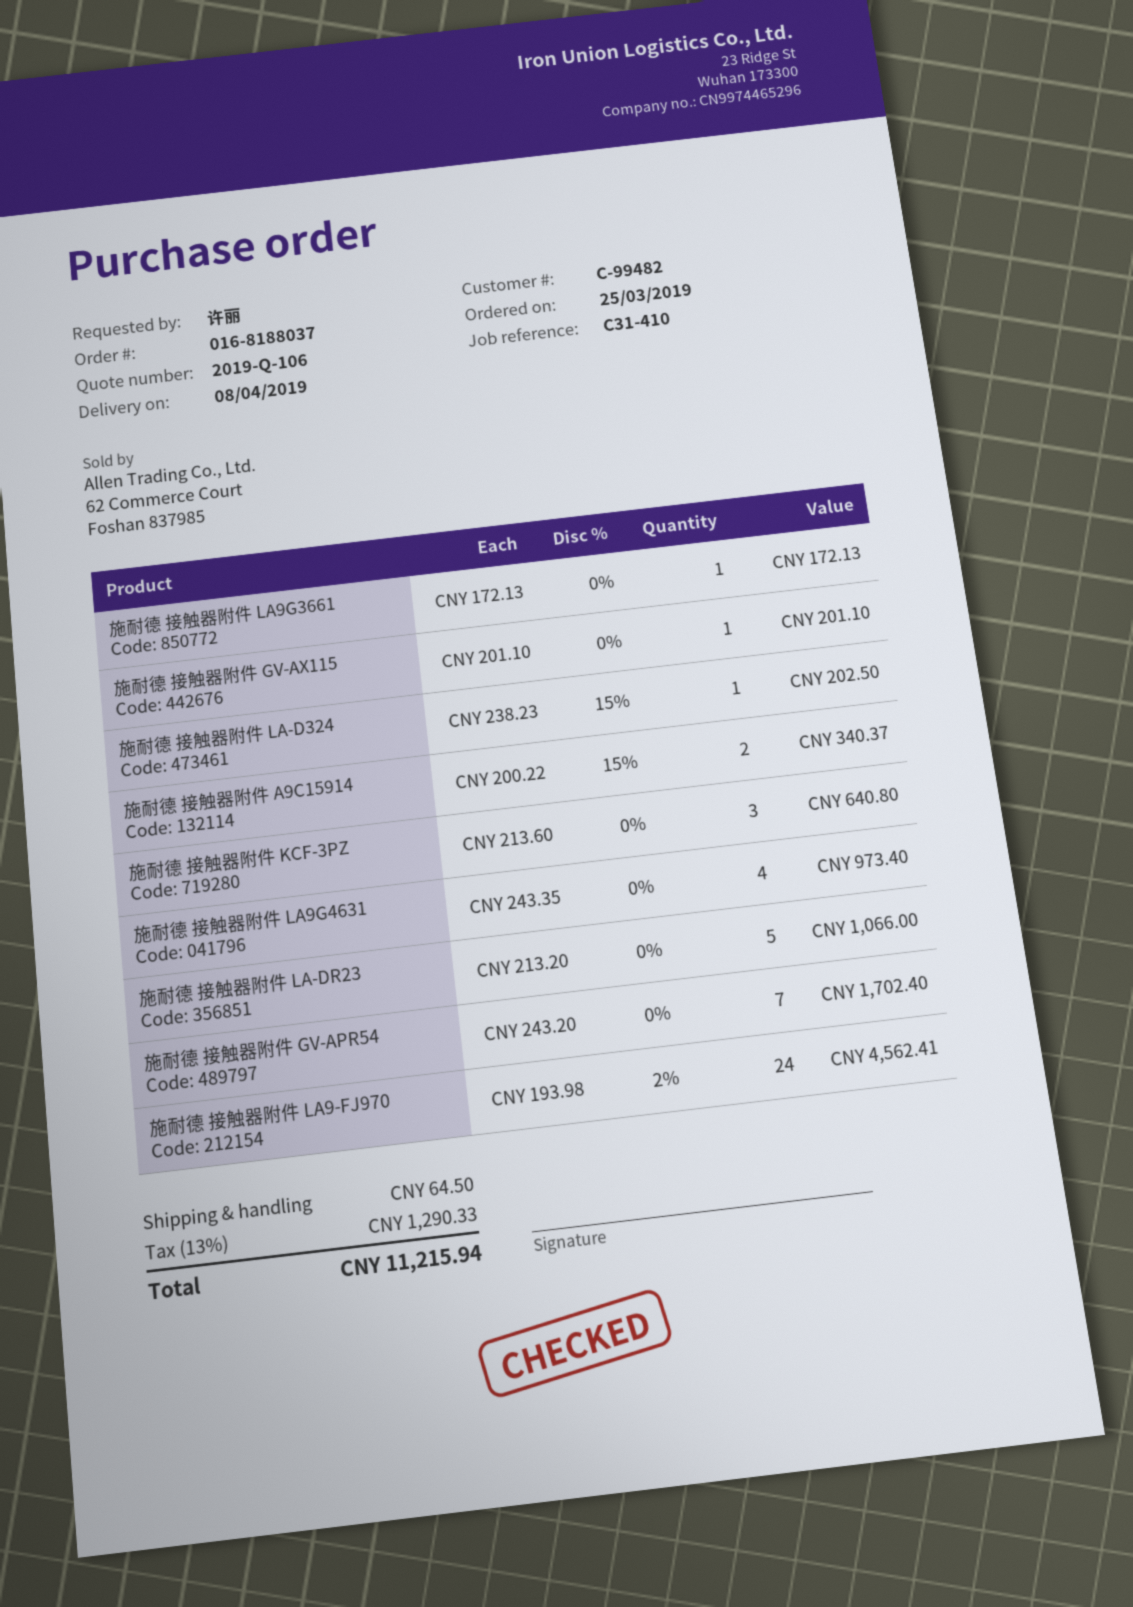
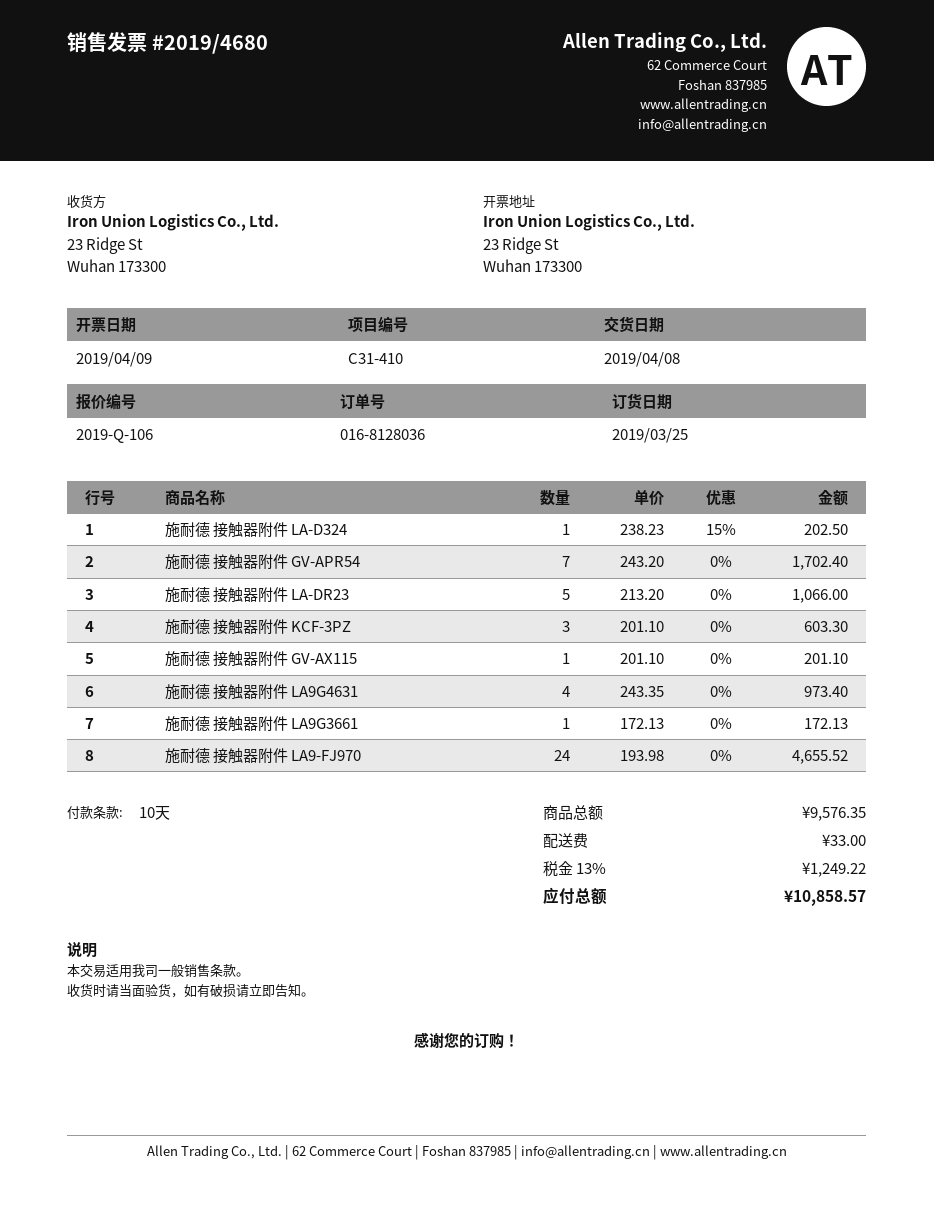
order number: 016-8188037 -> 016-8128036
施耐德 接触器附件 A9C15914: 2 x 200.22 - 15% = 340.37 -> none
施耐德 接触器附件 KCF-3PZ: 3 x 213.60 = 640.80 -> 3 x 201.10 = 603.30
施耐德 接触器附件 LA9-FJ970: 24 x 193.98 - 2% = 4562.41 -> 24 x 193.98 = 4655.52
shipping: 64.50 -> 33.00
tax: 13% = 1290.33 -> 13% = 1249.22
total: 11215.94 -> 10858.57

